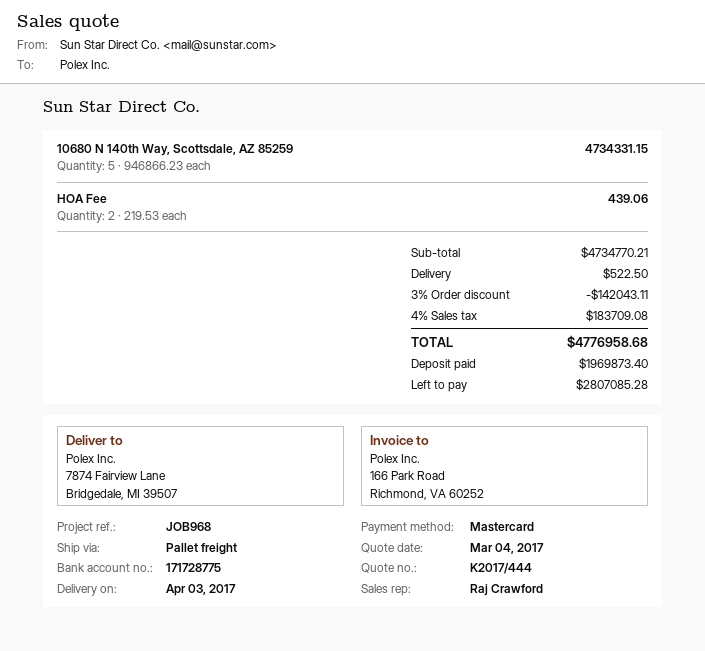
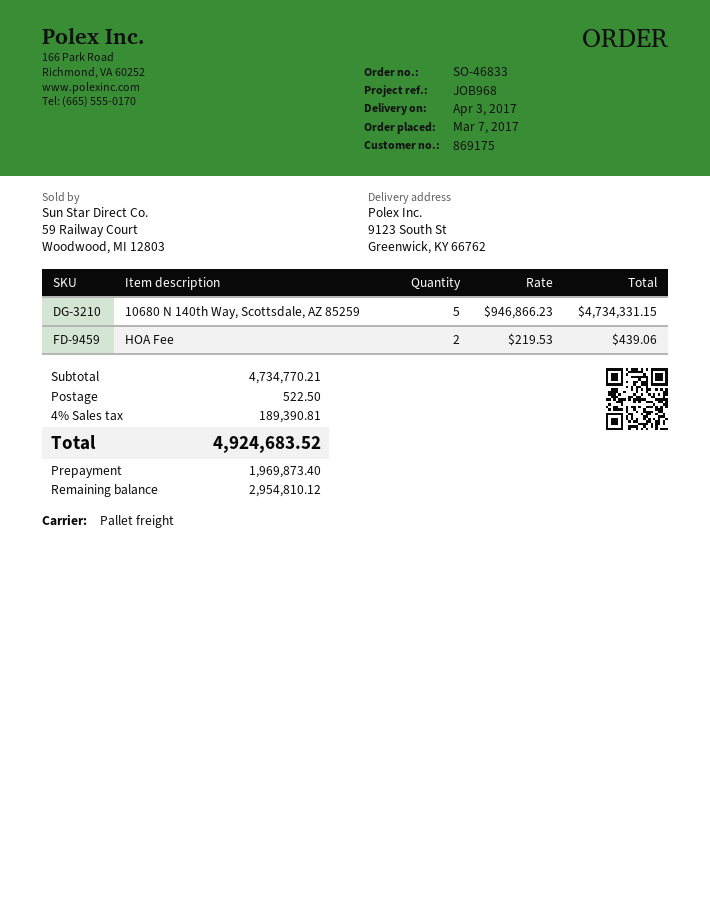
ship to: 7874 Fairview Lane, Bridgedale, MI 39507 -> 9123 South St, Greenwick, KY 66762
discount: 3% = 142043.11 -> none
tax: 4% = 183709.08 -> 4% = 189390.81
total: 4776958.68 -> 4924683.52
balance: 2807085.28 -> 2954810.12

